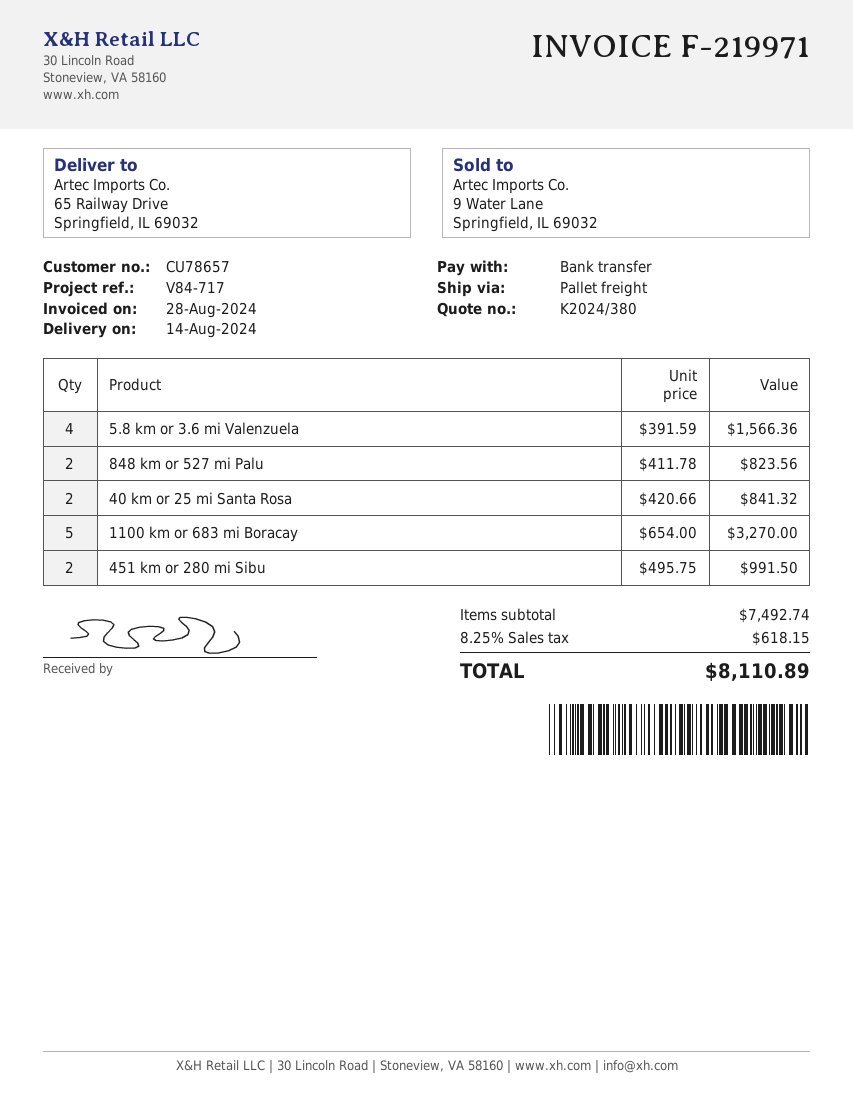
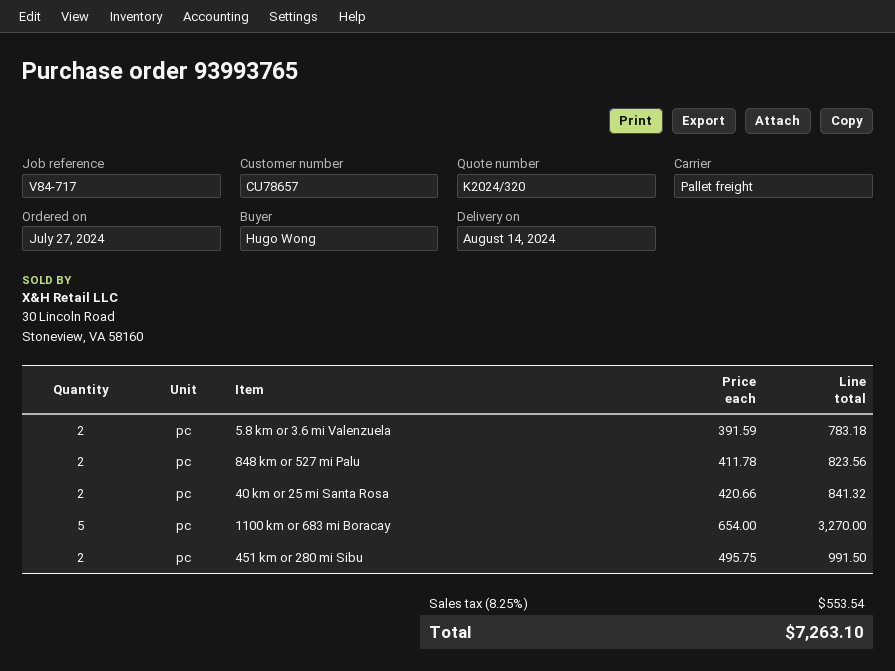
quote number: K2024/380 -> K2024/320
5.8 km or 3.6 mi Valenzuela: 4 x 391.59 = 1566.36 -> 2 x 391.59 = 783.18
tax: 8.25% = 618.15 -> 8.25% = 553.54
total: 8110.89 -> 7263.10

